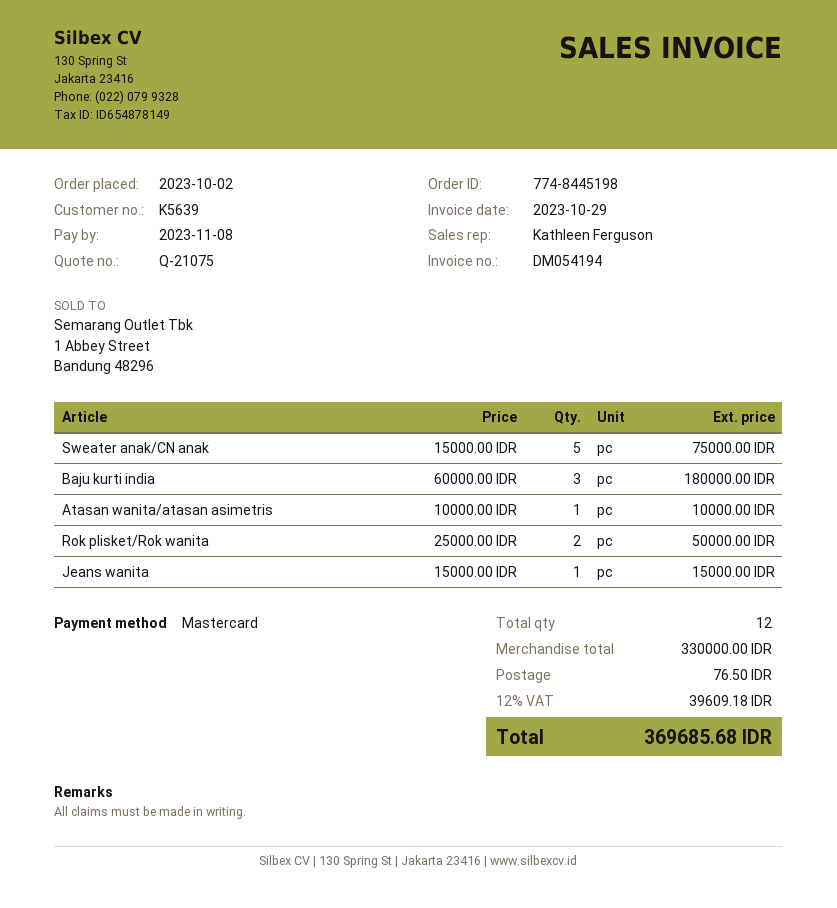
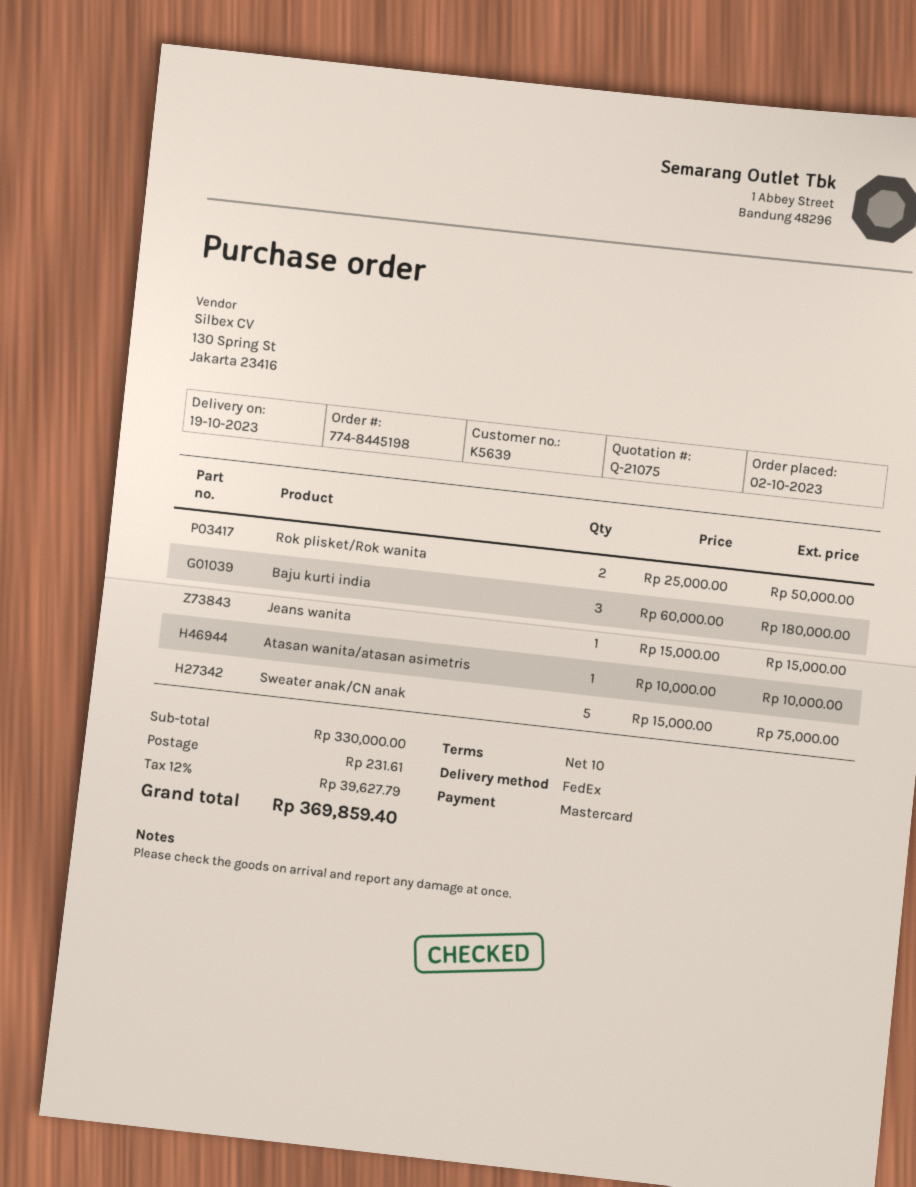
shipping: 76.50 -> 231.61
tax: 12% = 39609.18 -> 12% = 39627.79
total: 369685.68 -> 369859.40

